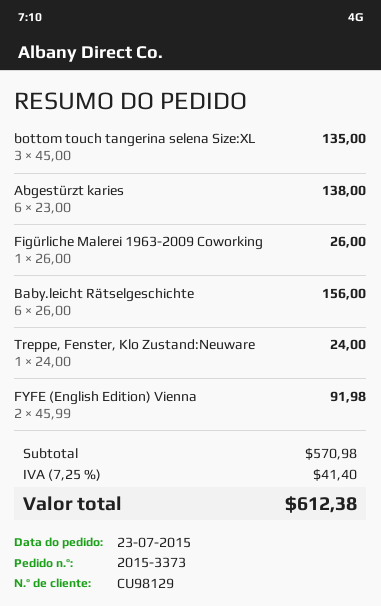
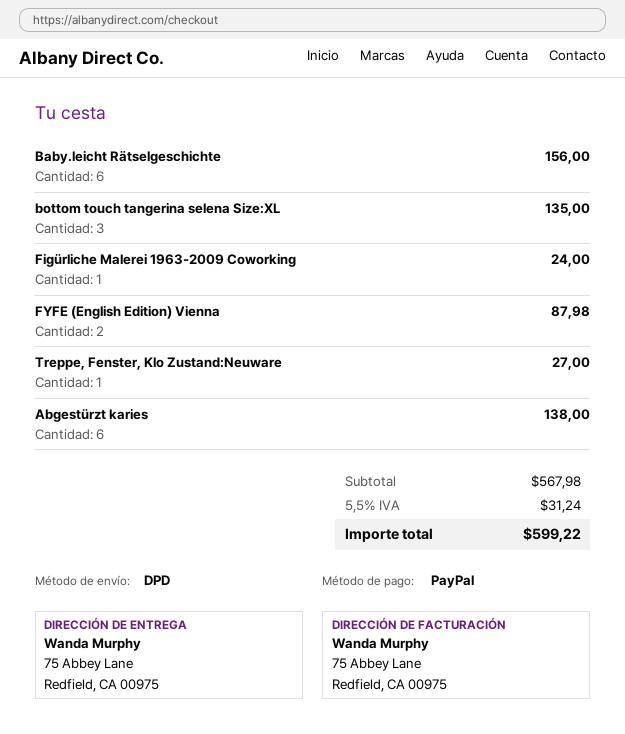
Figürliche Malerei 1963-2009 Coworking: 1 for 26.00 -> 1 for 24.00
Treppe, Fenster, Klo Zustand:Neuware: 1 for 24.00 -> 1 for 27.00
FYFE (English Edition) Vienna: 2 for 91.98 -> 2 for 87.98
subtotal: 570.98 -> 567.98
tax: 7.25% = 41.40 -> 5.5% = 31.24
total: 612.38 -> 599.22

